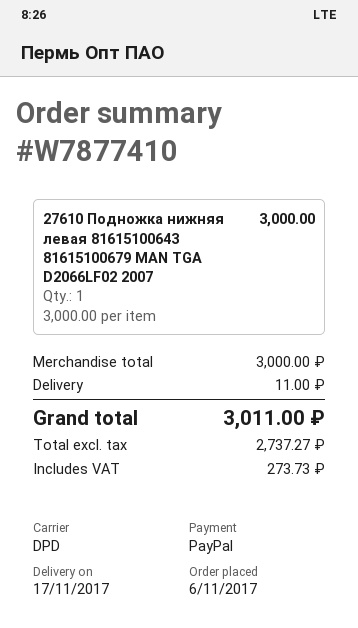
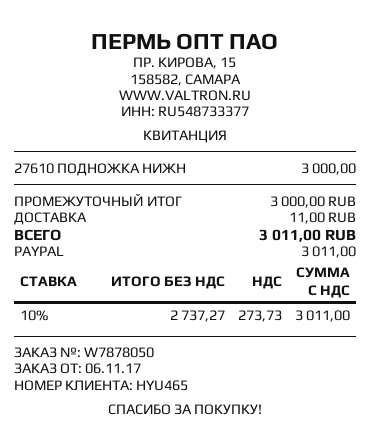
order number: W7877410 -> W7878050

